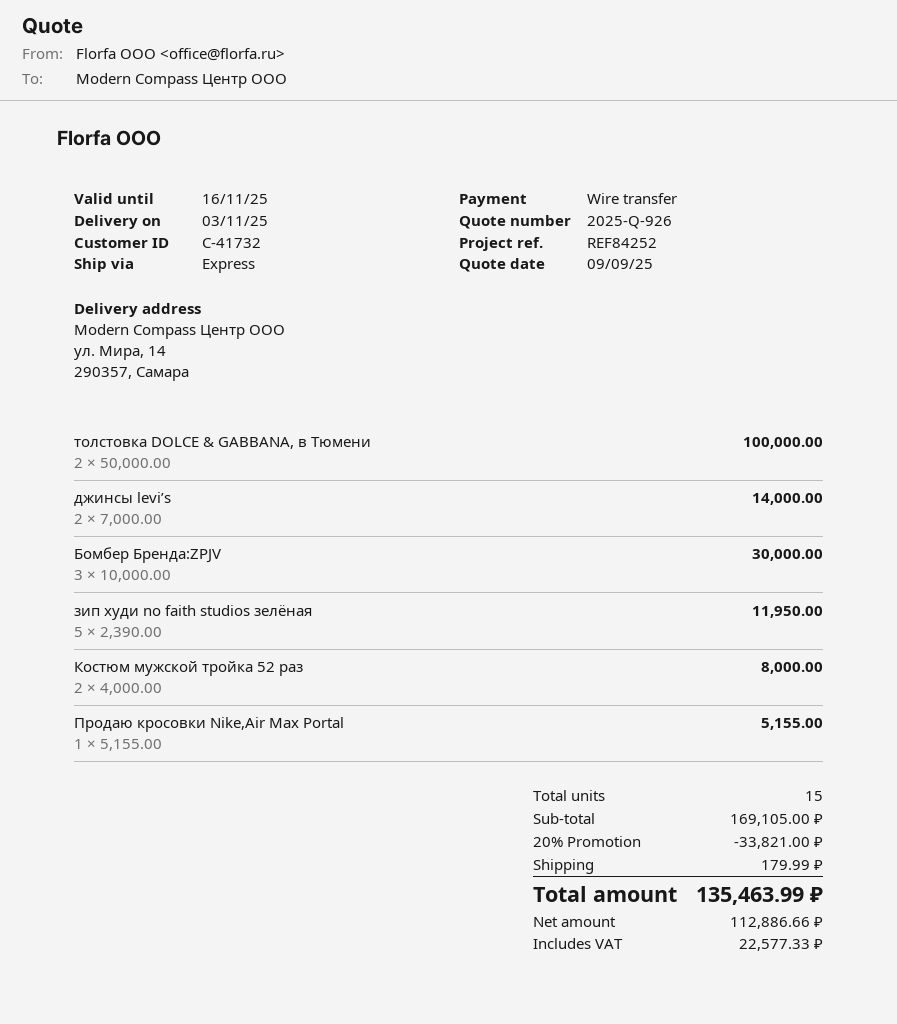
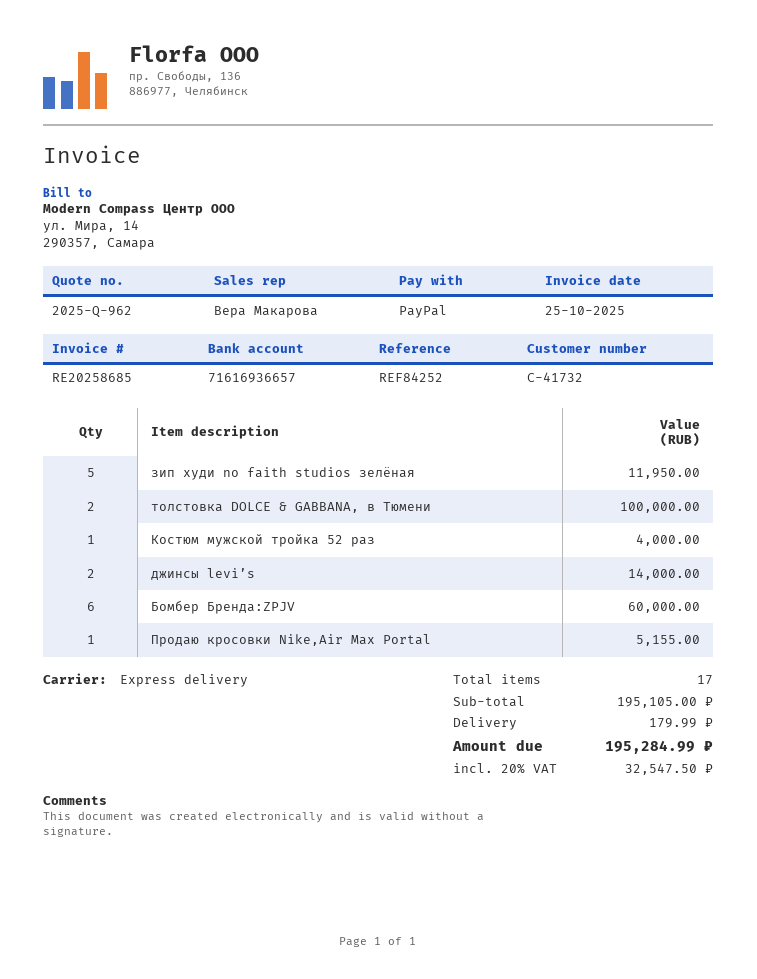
quote number: 2025-Q-926 -> 2025-Q-962
payment method: bank transfer -> PayPal
Бомбер Бренда:ZPJV: 3 for 30000.00 -> 6 for 60000.00
Костюм мужской тройка 52 раз: 2 for 8000.00 -> 1 for 4000.00
total quantity: 15 -> 17
subtotal: 169105.00 -> 195105.00
discount: 20% = 33821.00 -> none
tax: 22577.33 -> 32547.50
total: 135463.99 -> 195284.99

